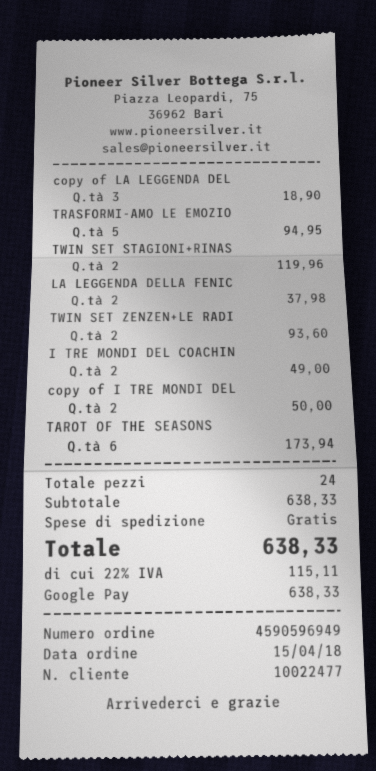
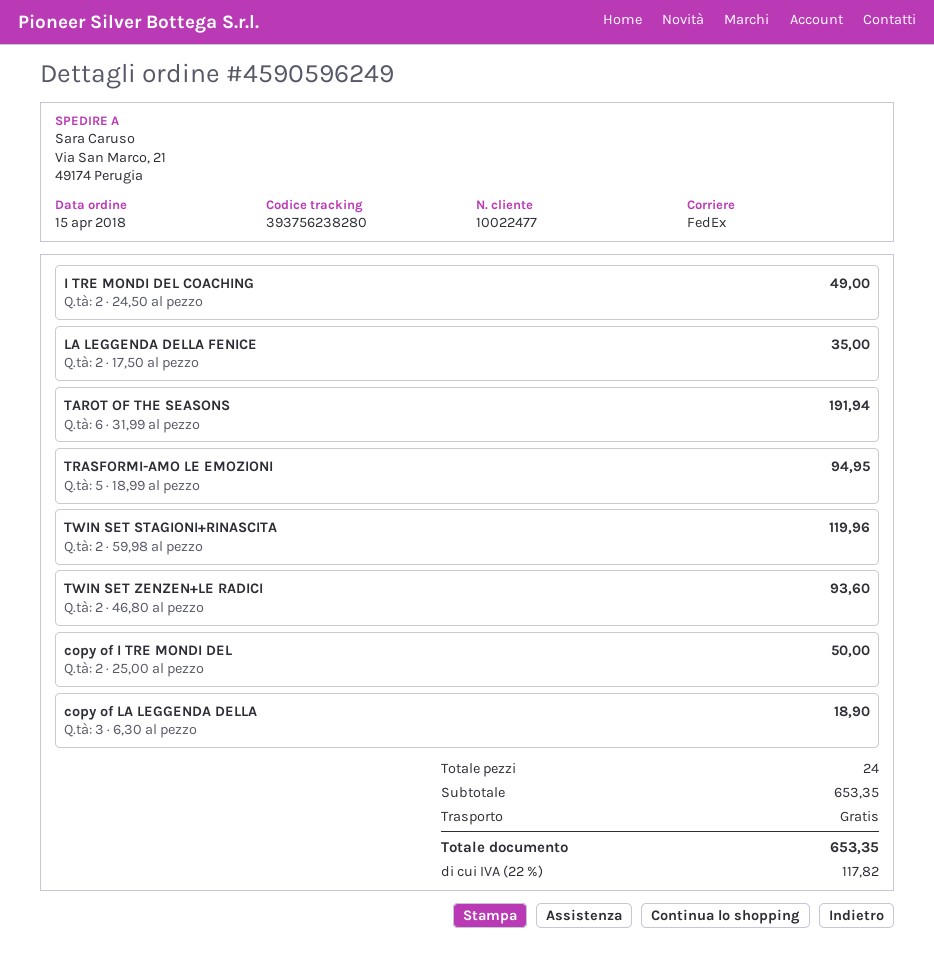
order number: 4590596949 -> 4590596249
LA LEGGENDA DELLA FENIC: 2 for 37.98 -> 2 for 35.00
TAROT OF THE SEASONS: 6 for 173.94 -> 6 for 191.94
subtotal: 638.33 -> 653.35
tax: 22% = 115.11 -> 22% = 117.82
total: 638.33 -> 653.35

